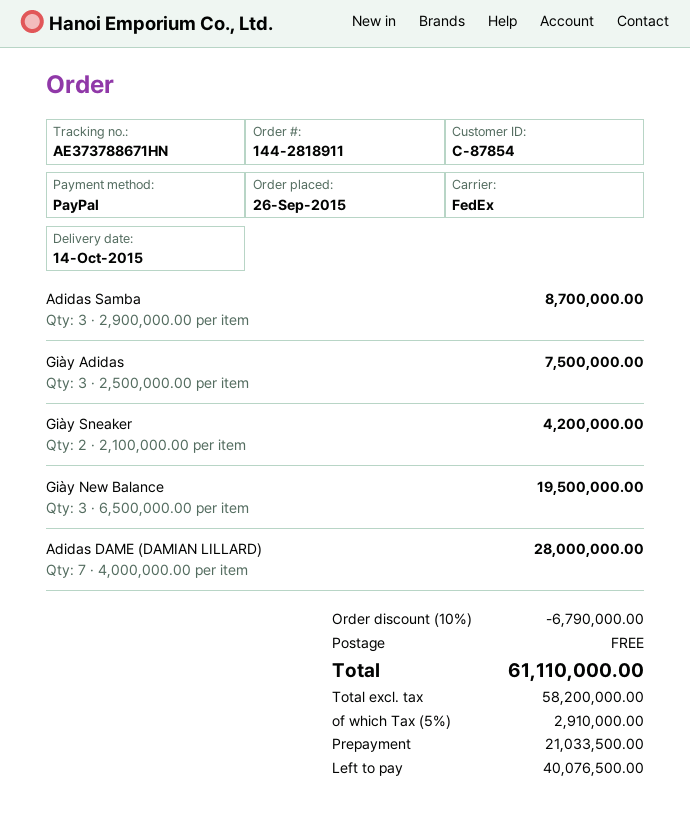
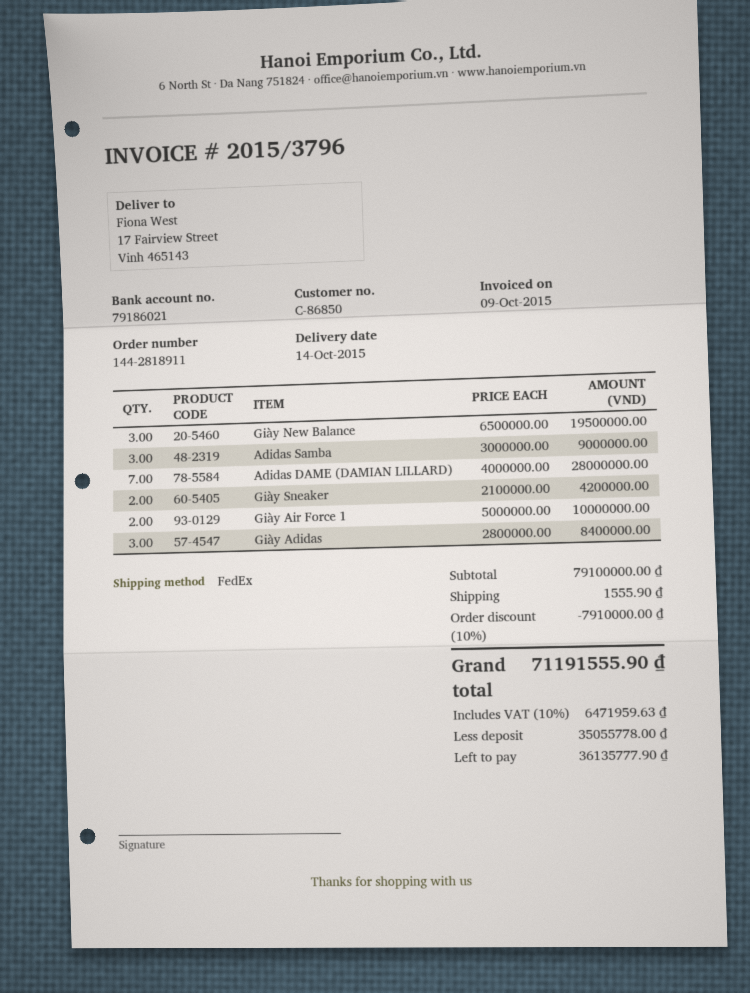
customer number: C-87854 -> C-86850
Adidas Samba: 3 x 2900000.00 = 8700000.00 -> 3 x 3000000.00 = 9000000.00
Giày Adidas: 3 x 2500000.00 = 7500000.00 -> 3 x 2800000.00 = 8400000.00
Giày Air Force 1: none -> 2 x 5000000.00 = 10000000.00
discount: 10% = 6790000.00 -> 10% = 7910000.00
shipping: 0.00 -> 1555.90
tax: 5% = 2910000.00 -> 10% = 6471959.63
total: 61110000.00 -> 71191555.90
deposit: 21033500.00 -> 35055778.00
balance: 40076500.00 -> 36135777.90

